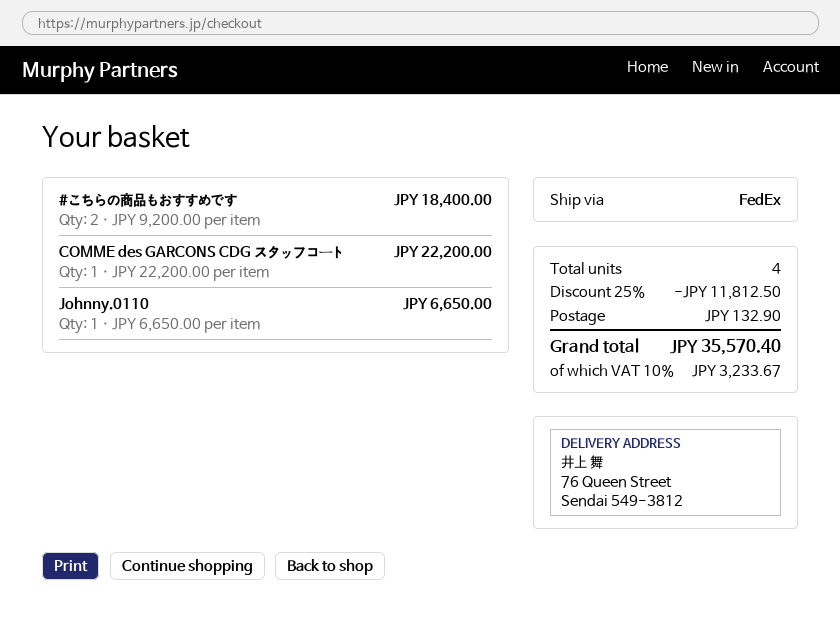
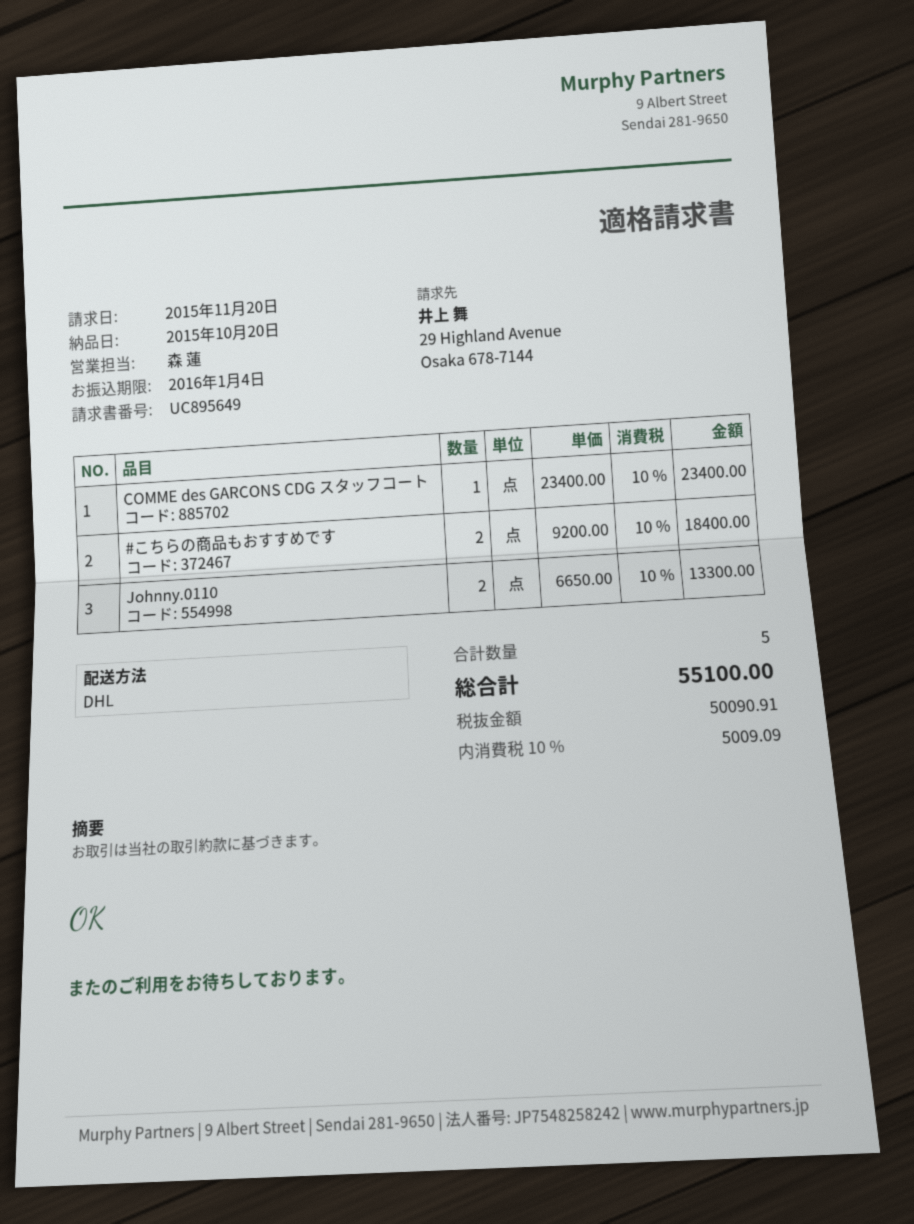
shipping method: FedEx -> DHL
COMME des GARCONS CDG スタッフコート: 1 x 22200.00 = 22200.00 -> 1 x 23400.00 = 23400.00
Johnny.0110: 1 x 6650.00 = 6650.00 -> 2 x 6650.00 = 13300.00
total quantity: 4 -> 5
discount: 25% = 11812.50 -> none
shipping: 132.90 -> none
tax: 10% = 3233.67 -> 10% = 5009.09
total: 35570.40 -> 55100.00

